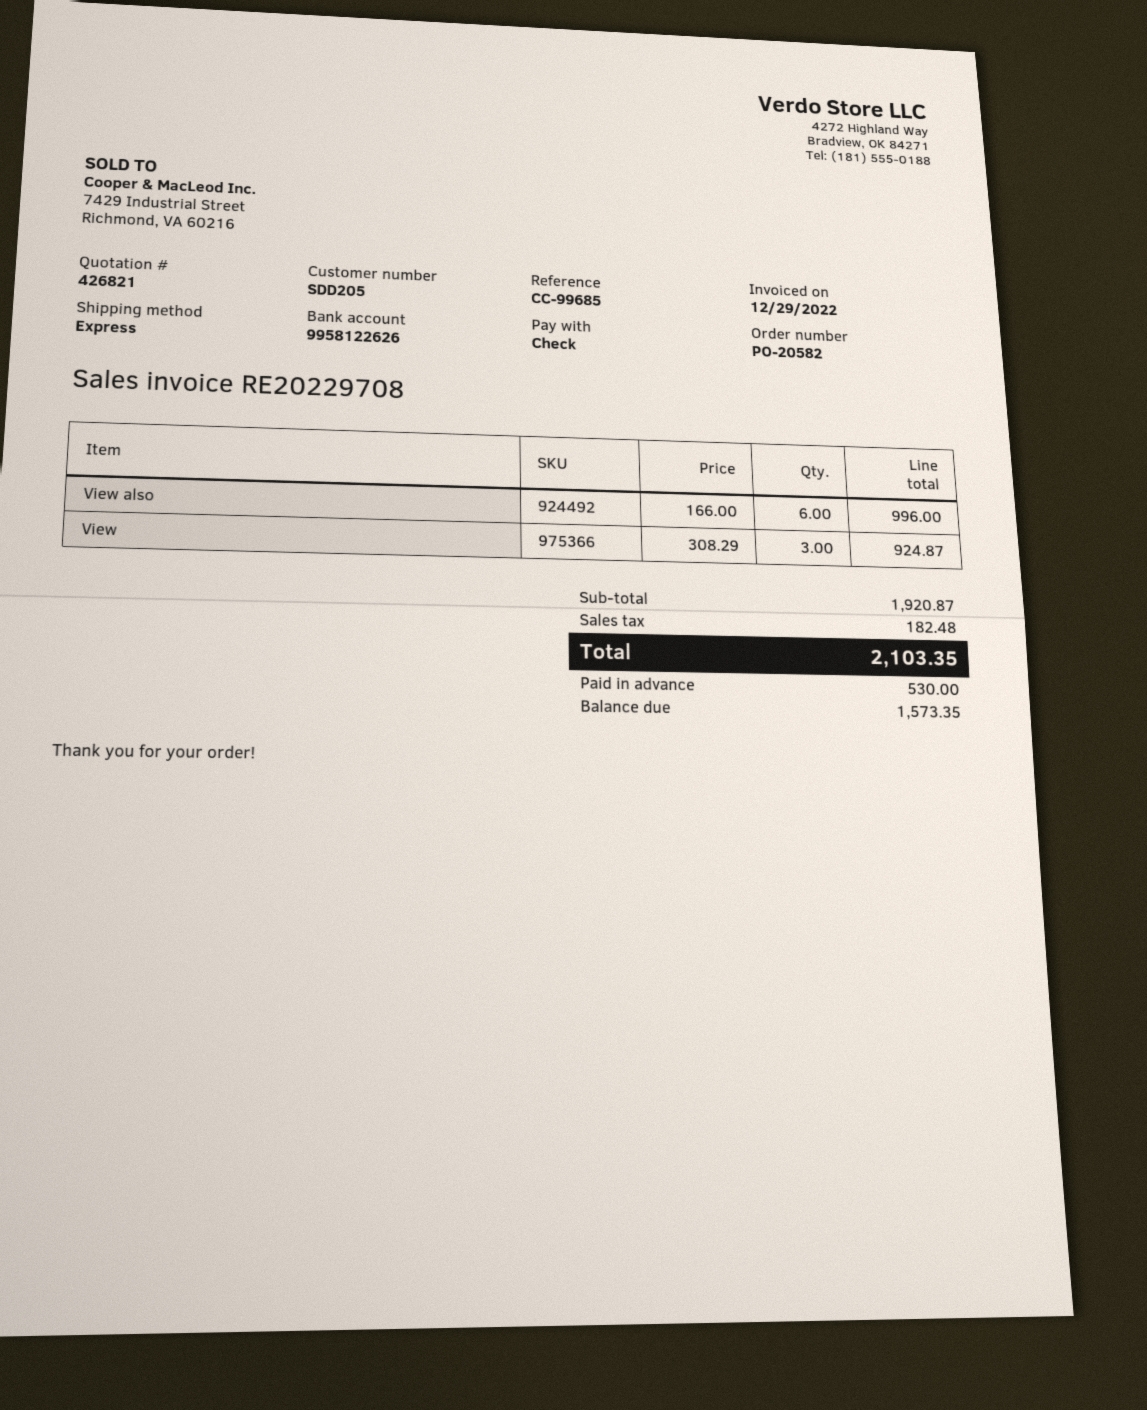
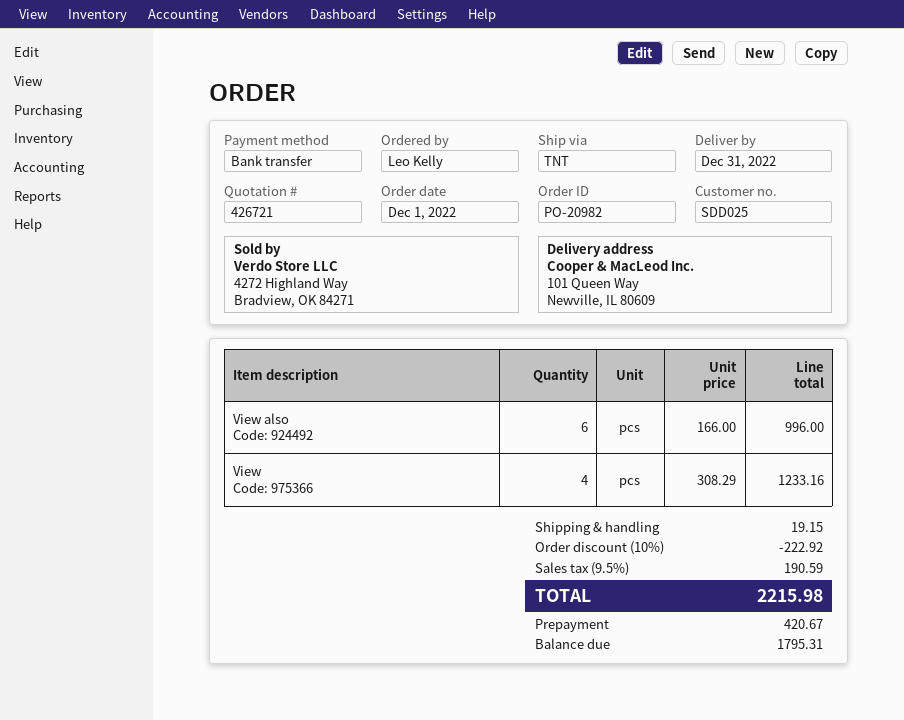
quote number: 426821 -> 426721
order number: PO-20582 -> PO-20982
customer number: SDD205 -> SDD025
payment method: cheque -> bank transfer
shipping method: express -> TNT
View: 3 x 308.29 = 924.87 -> 4 x 308.29 = 1233.16
discount: none -> 10% = 222.92
shipping: none -> 19.15
tax: 182.48 -> 190.59
total: 2103.35 -> 2215.98
deposit: 530.00 -> 420.67
balance: 1573.35 -> 1795.31

